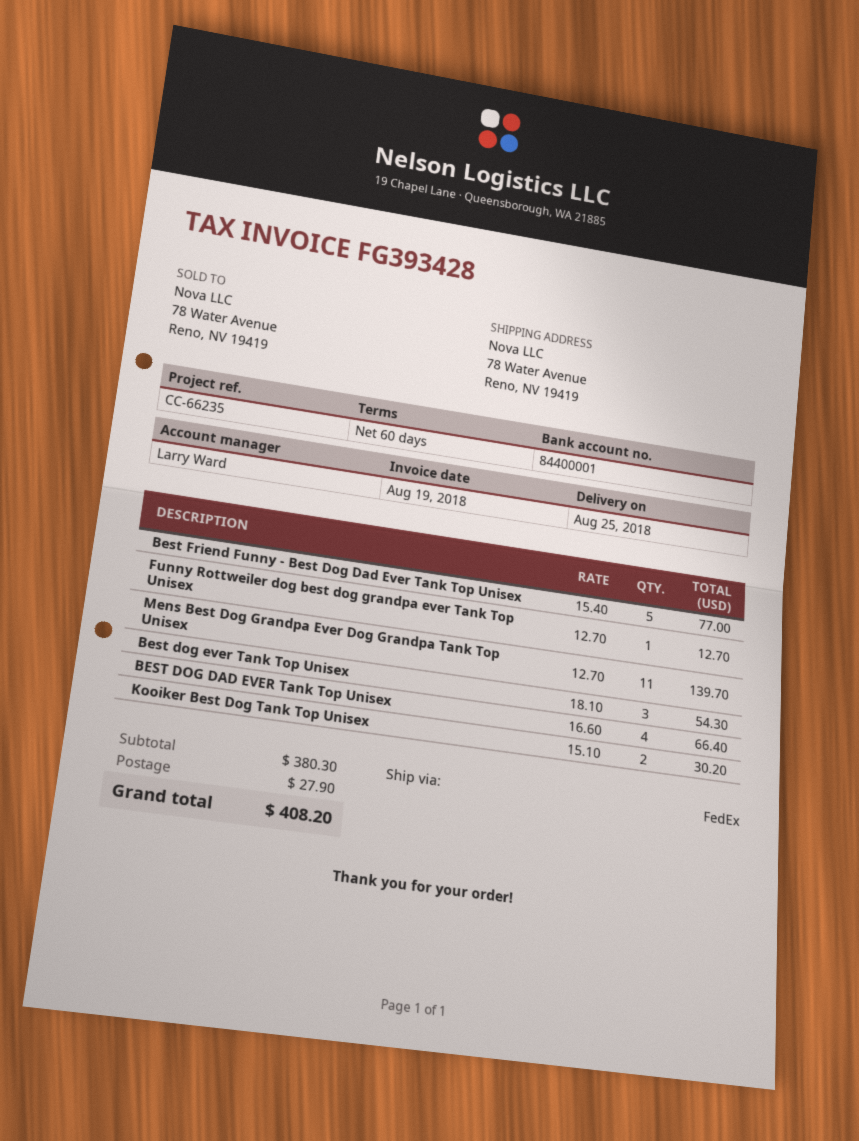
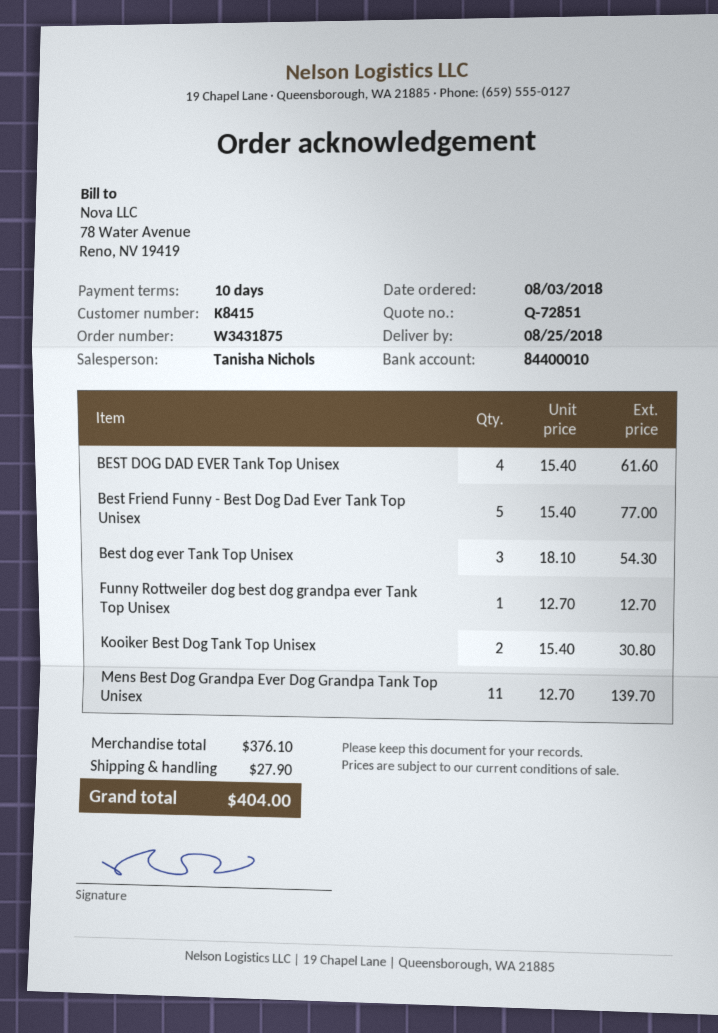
payment terms: 60 days -> 10 days
sales rep: Larry Ward -> Tanisha Nichols
bank account: 84400001 -> 84400010
BEST DOG DAD EVER Tank Top Unisex: 4 x 16.60 = 66.40 -> 4 x 15.40 = 61.60
Kooiker Best Dog Tank Top Unisex: 2 x 15.10 = 30.20 -> 2 x 15.40 = 30.80
subtotal: 380.30 -> 376.10
total: 408.20 -> 404.00

